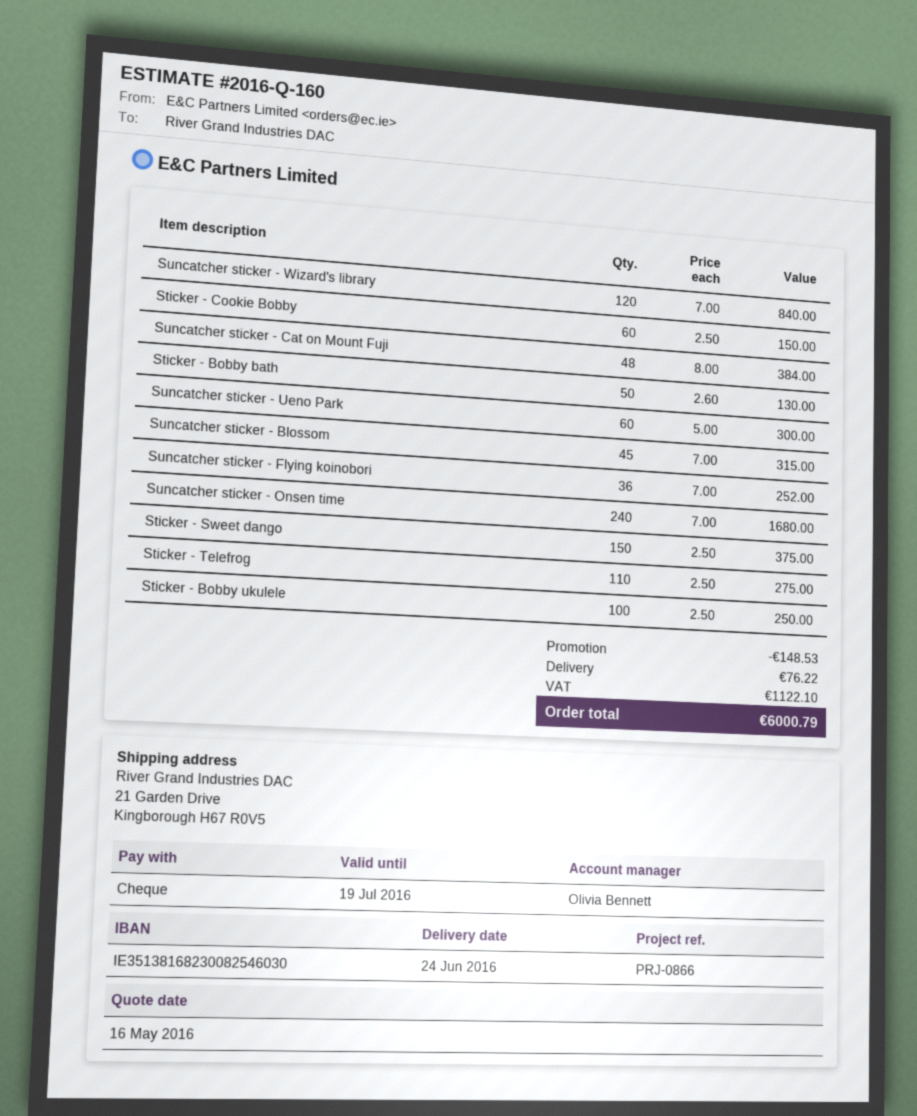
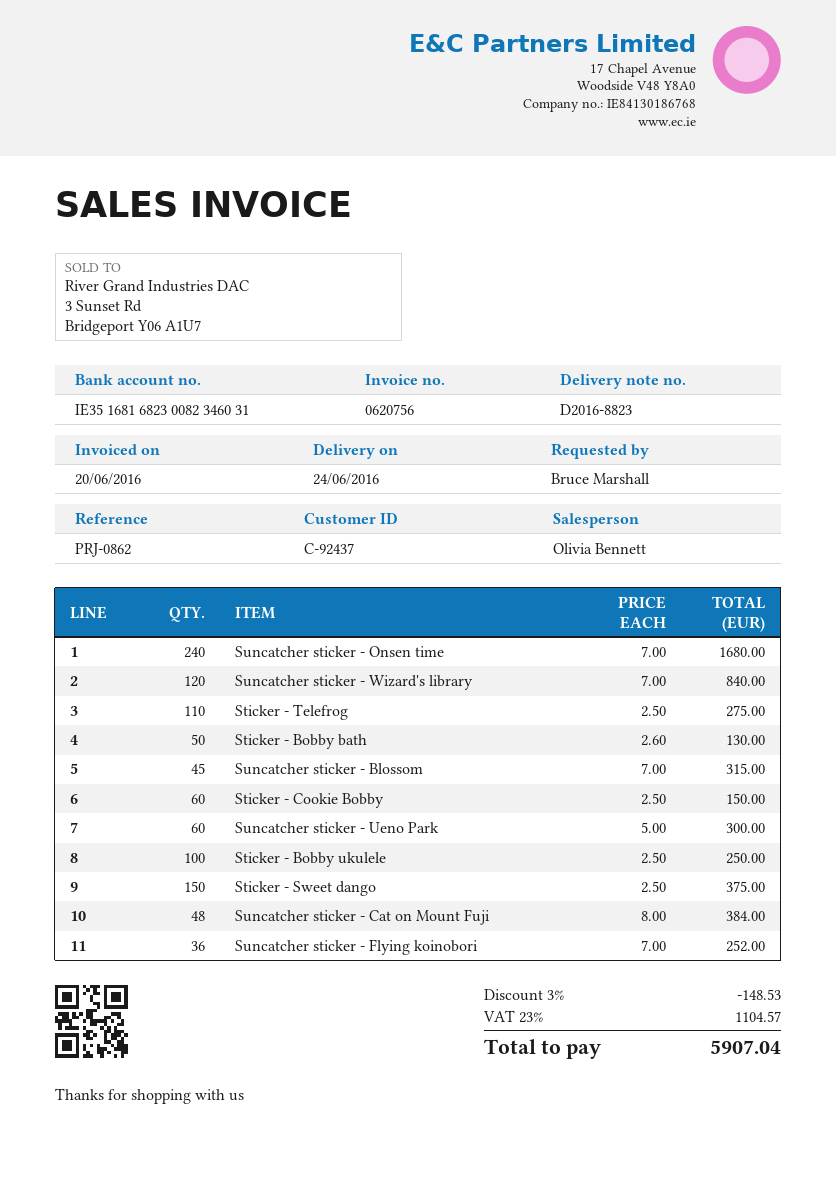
reference: PRJ-0866 -> PRJ-0862
bank account: IE35138168230082546030 -> IE35168168230082346031
shipping: 76.22 -> none
tax: 1122.10 -> 1104.57
total: 6000.79 -> 5907.04

